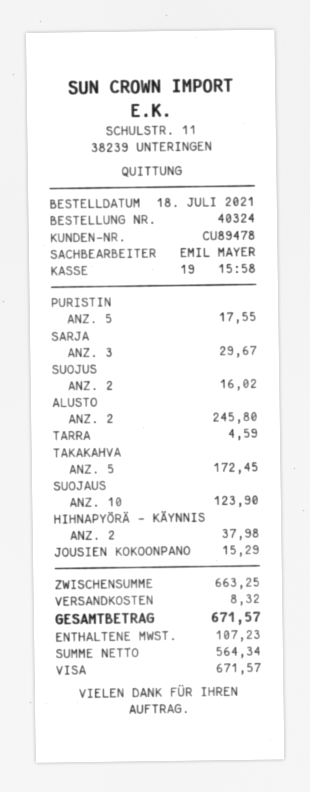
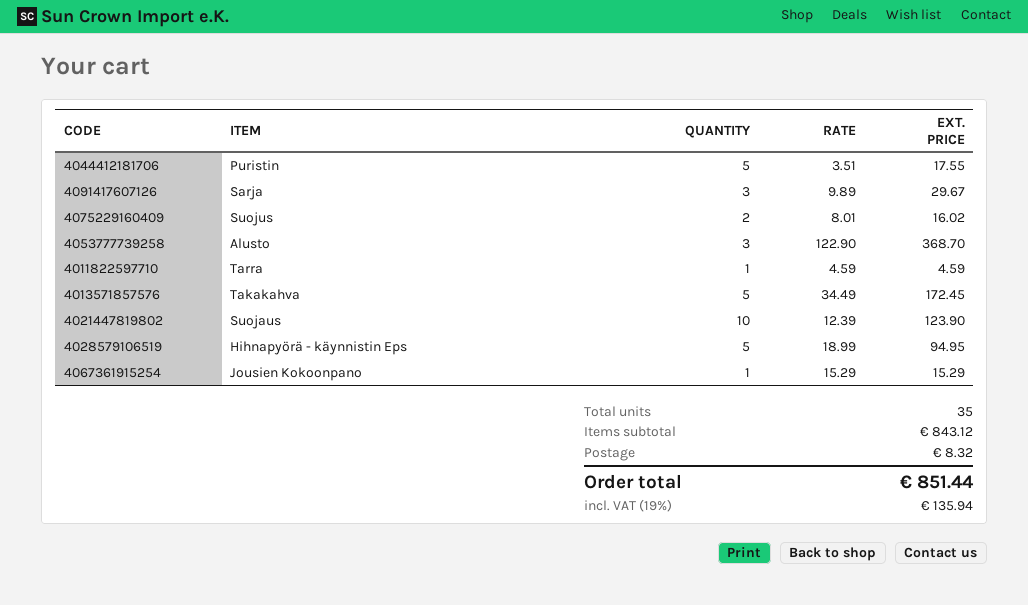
ALUSTO: 2 for 245.80 -> 3 for 368.70
HIHNAPYÖRÄ - KÄYNNIS: 2 for 37.98 -> 5 for 94.95
subtotal: 663.25 -> 843.12
tax: 107.23 -> 135.94
total: 671.57 -> 851.44

